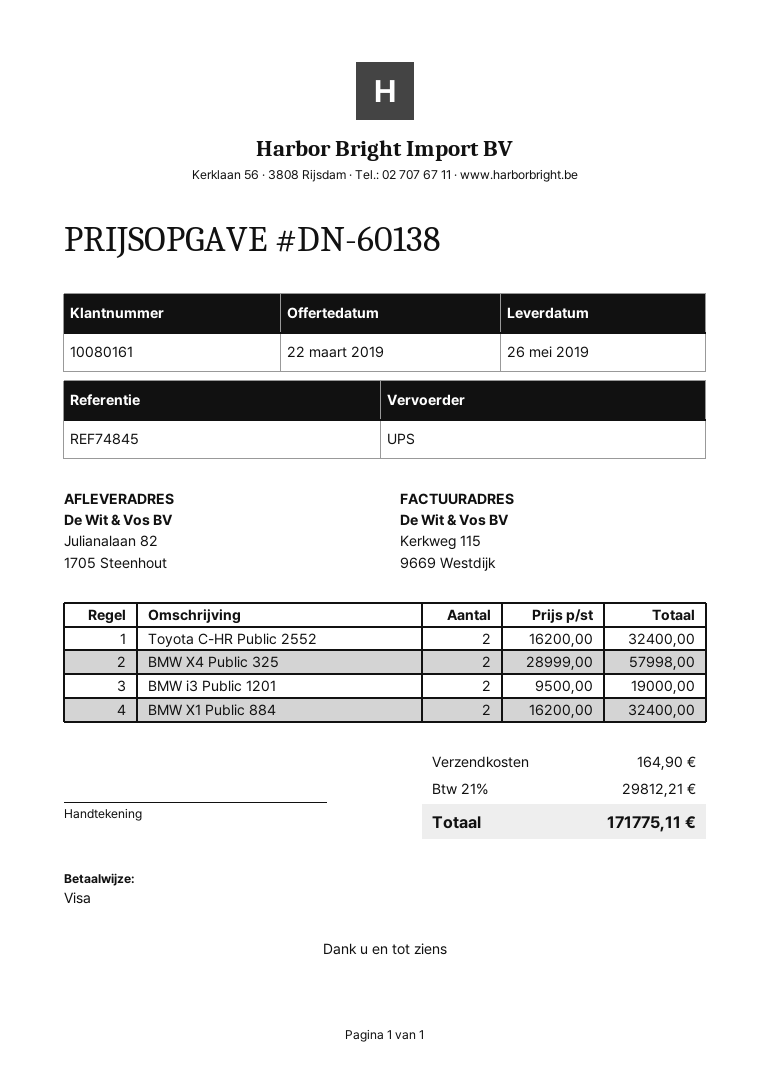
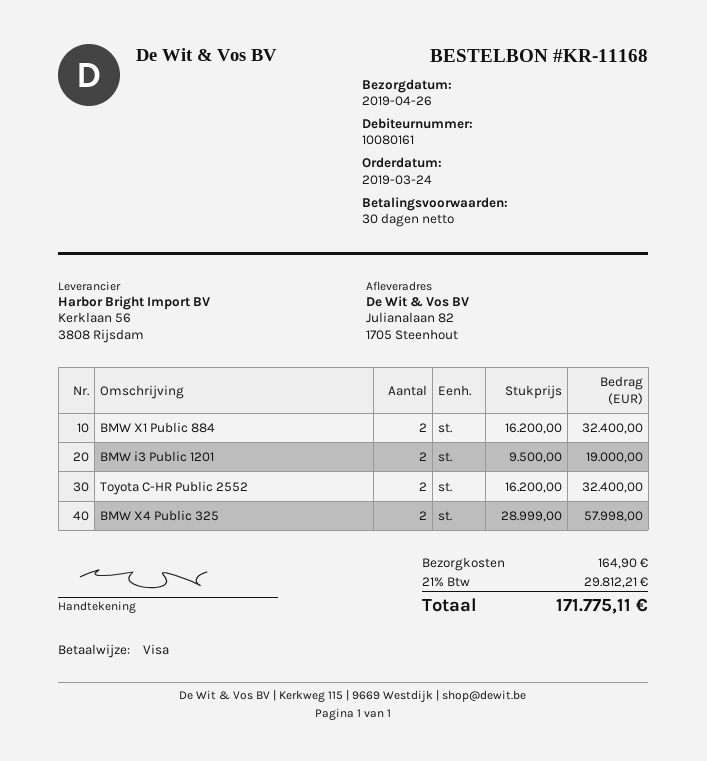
delivery date: 2019-05-26 -> 2019-04-26

